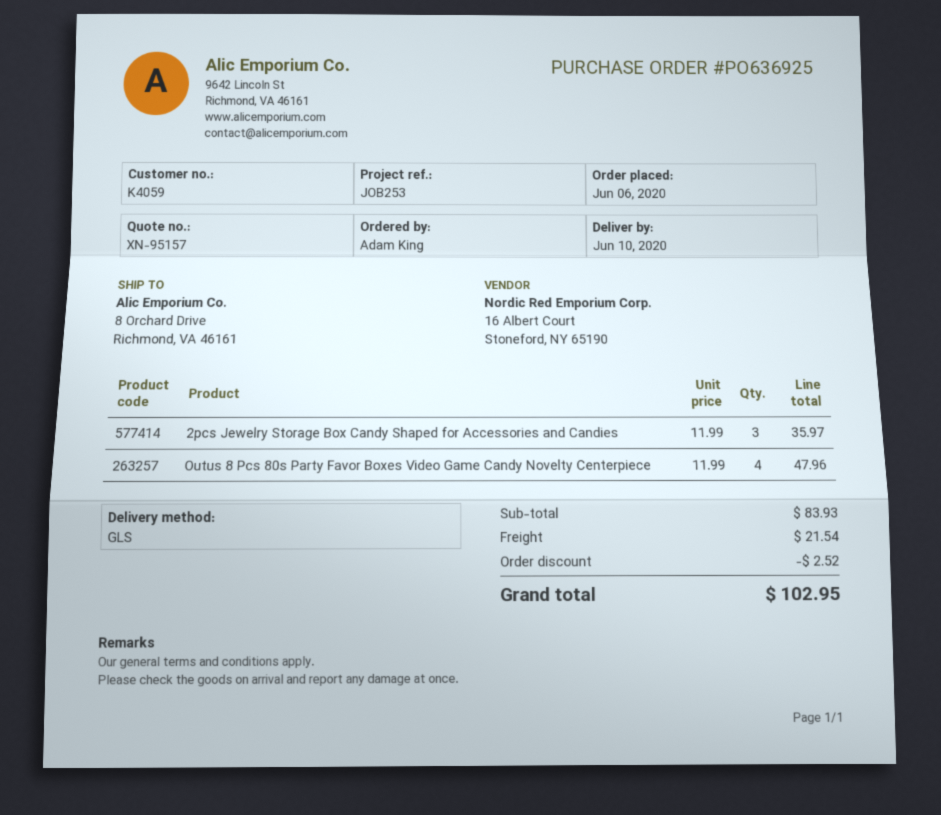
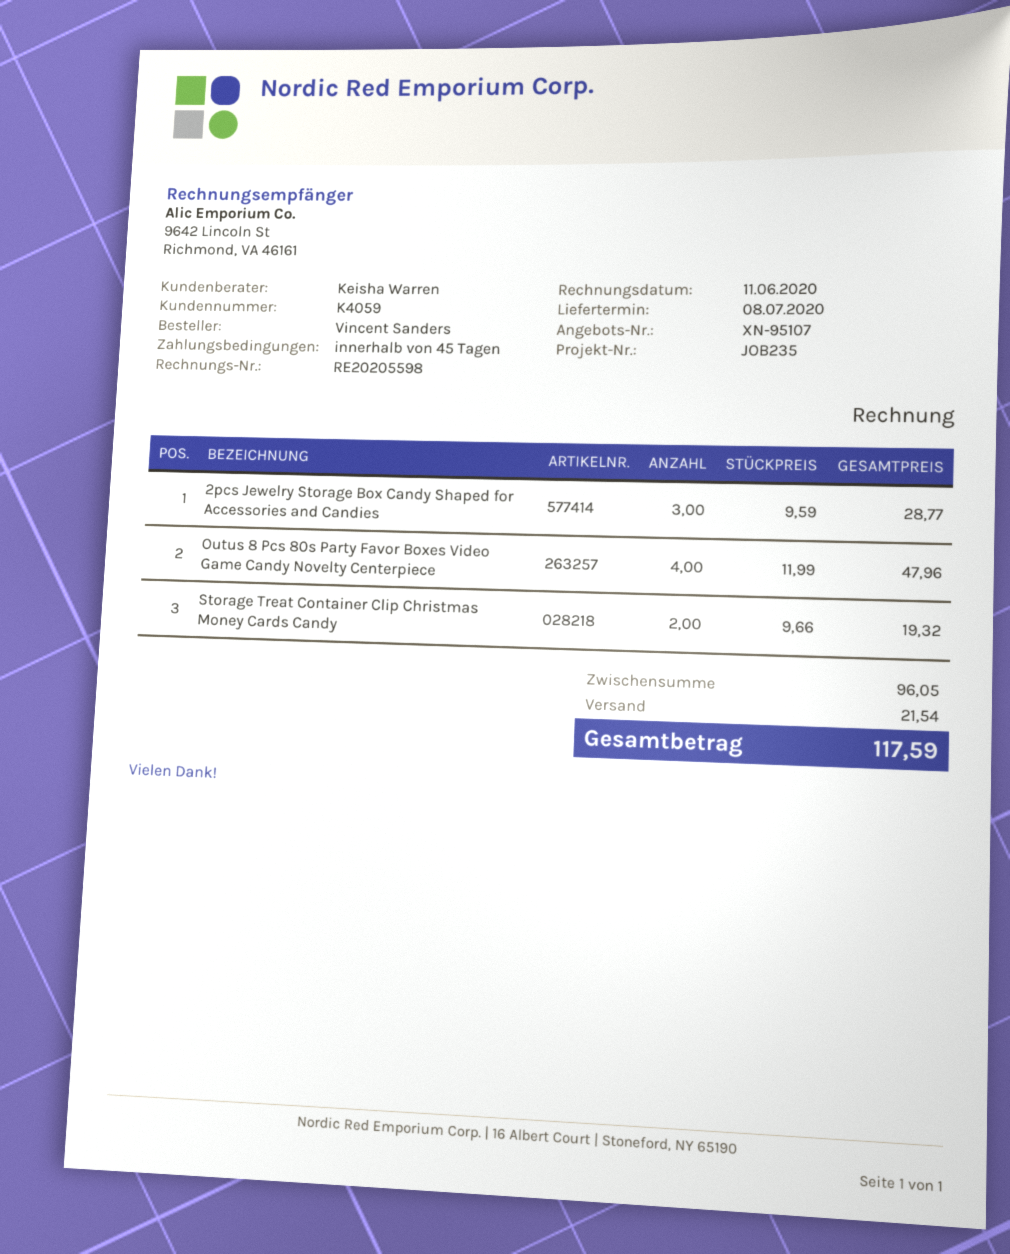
quote number: XN-95157 -> XN-95107
delivery date: 2020-06-10 -> 2020-07-08
reference: JOB253 -> JOB235
ordered by: Adam King -> Vincent Sanders
2pcs Jewelry Storage Box Candy Shaped for Accessories and Candies: 3 x 11.99 = 35.97 -> 3 x 9.59 = 28.77
Storage Treat Container Clip Christmas Money Cards Candy: none -> 2 x 9.66 = 19.32
subtotal: 83.93 -> 96.05
discount: 2.52 -> none
total: 102.95 -> 117.59

